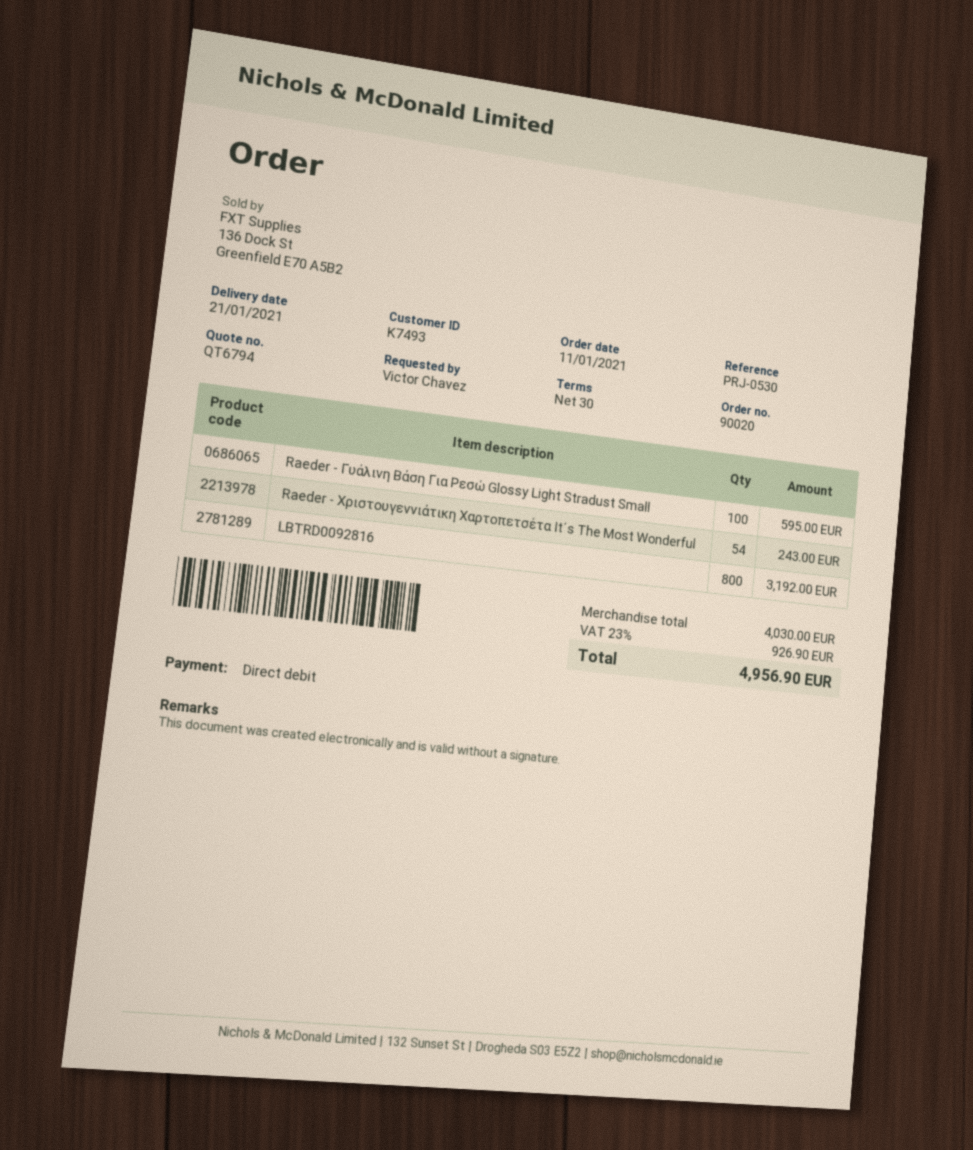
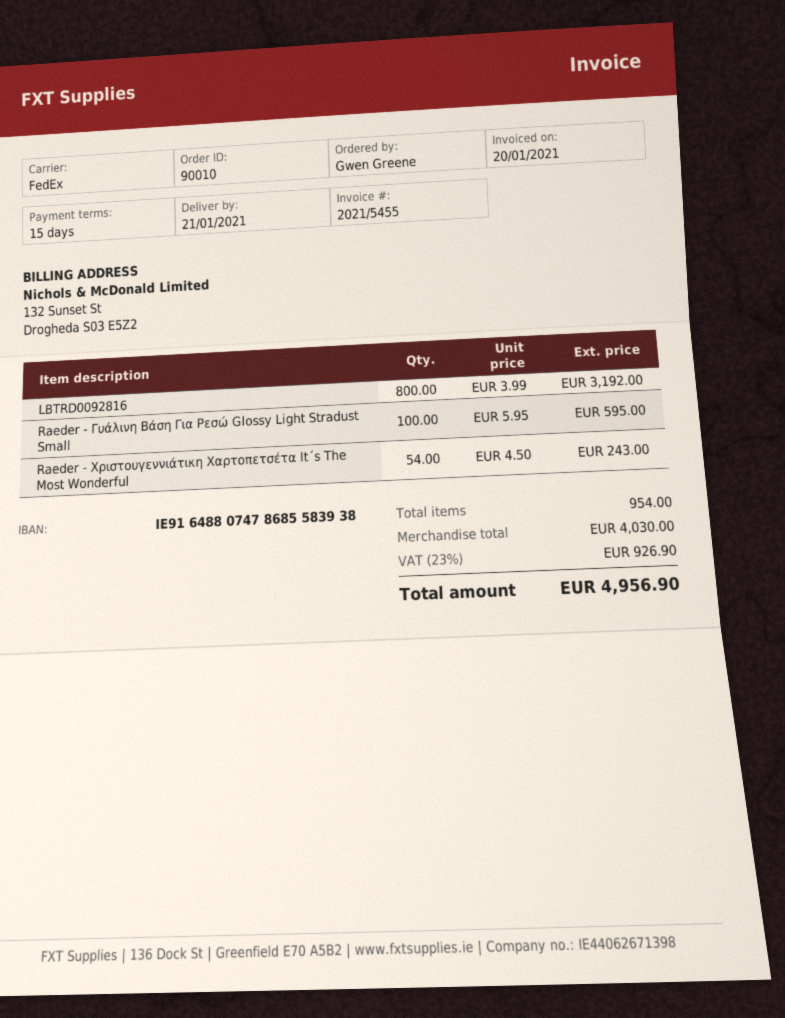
order number: 90020 -> 90010
payment terms: 30 days -> 15 days
ordered by: Victor Chavez -> Gwen Greene

